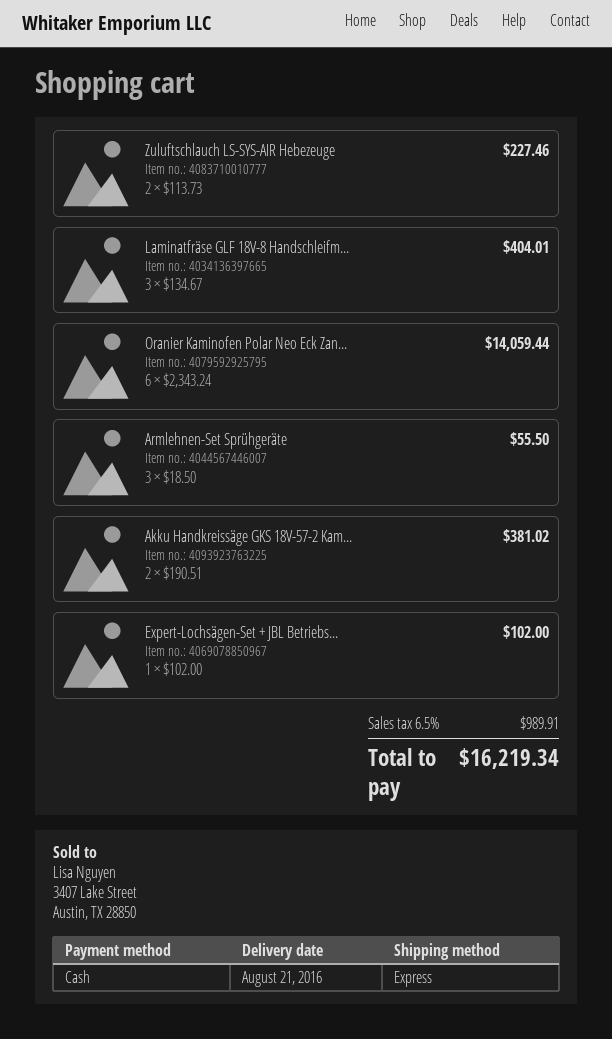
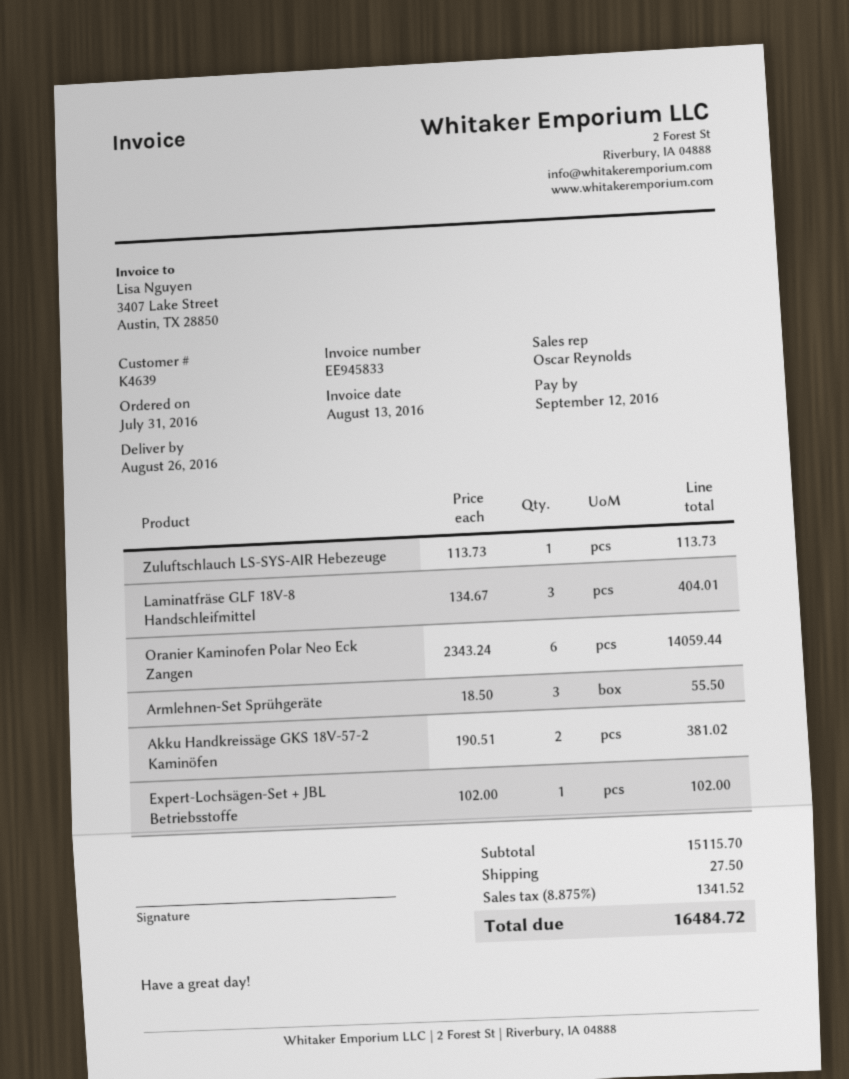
delivery date: 2016-08-21 -> 2016-08-26
Zuluftschlauch LS-SYS-AIR Hebezeuge: 2 x 113.73 = 227.46 -> 1 x 113.73 = 113.73
shipping: none -> 27.50
tax: 6.5% = 989.91 -> 8.875% = 1341.52
total: 16219.34 -> 16484.72

